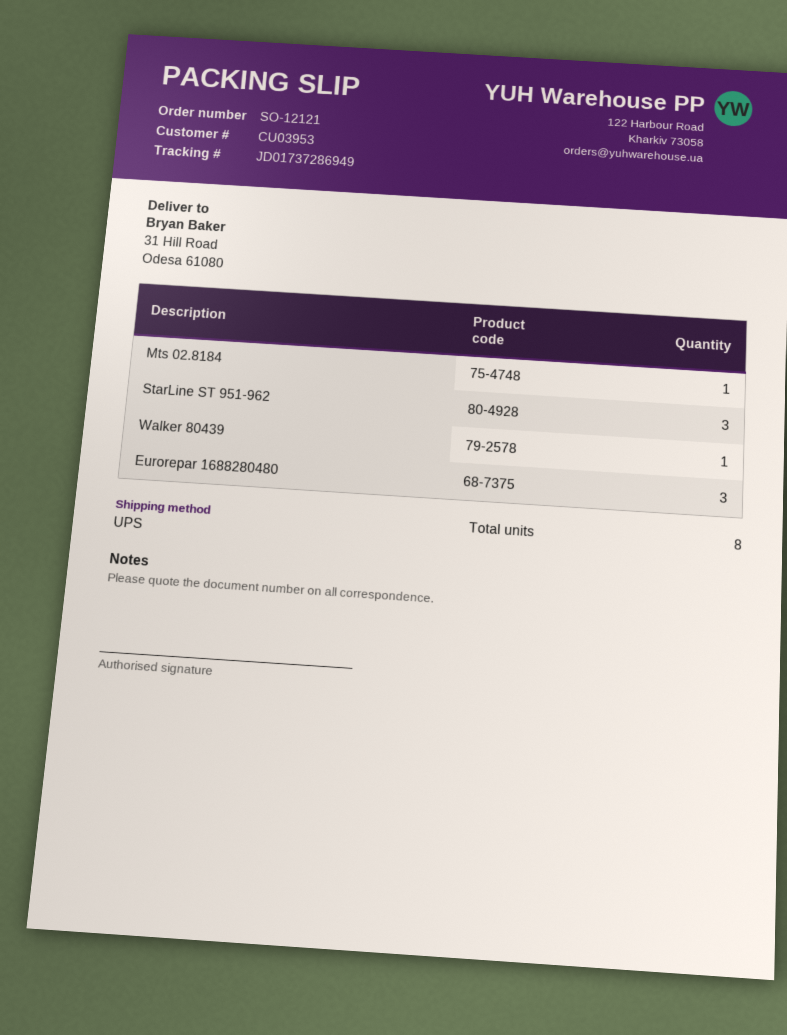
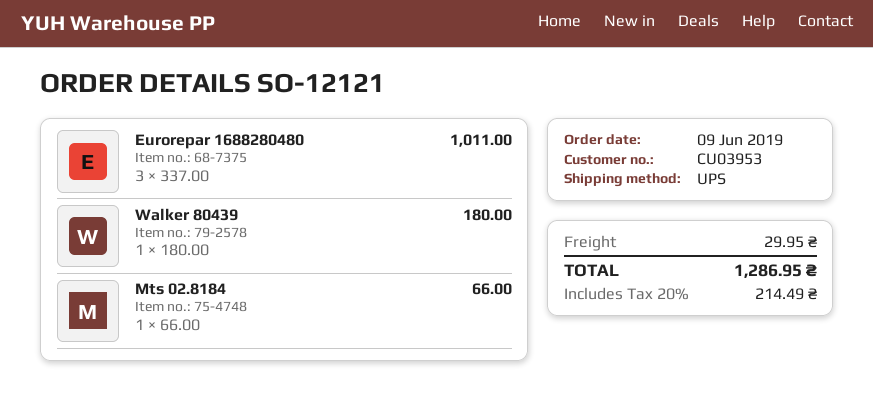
StarLine ST 951-962: 3 -> none

